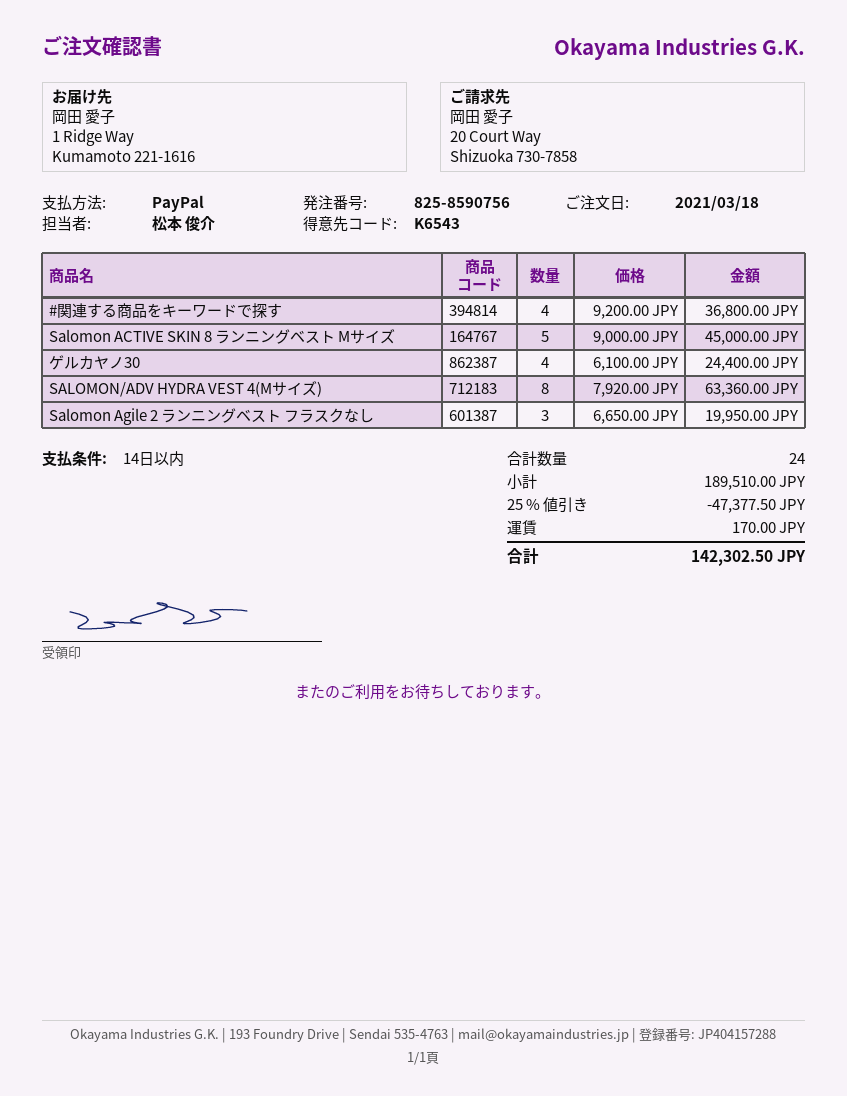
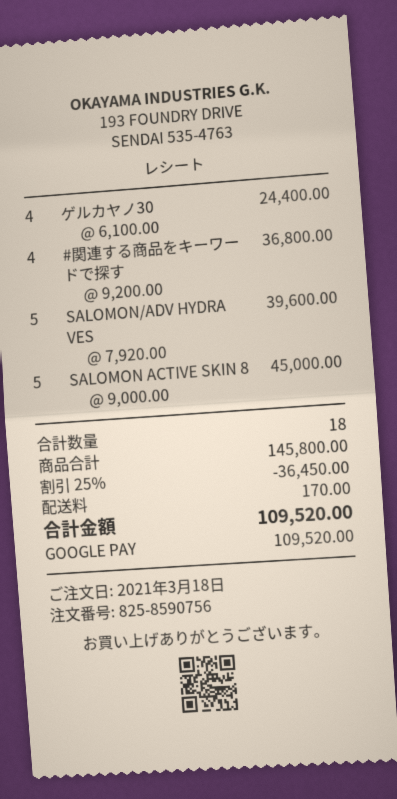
payment method: PayPal -> Google Pay
SALOMON/ADV HYDRA VEST 4(Mサイズ): 8 x 7920.00 = 63360.00 -> 5 x 7920.00 = 39600.00
Salomon Agile 2 ランニングベスト フラスクなし: 3 x 6650.00 = 19950.00 -> none
total quantity: 24 -> 18
subtotal: 189510.00 -> 145800.00
discount: 25% = 47377.50 -> 25% = 36450.00
total: 142302.50 -> 109520.00

